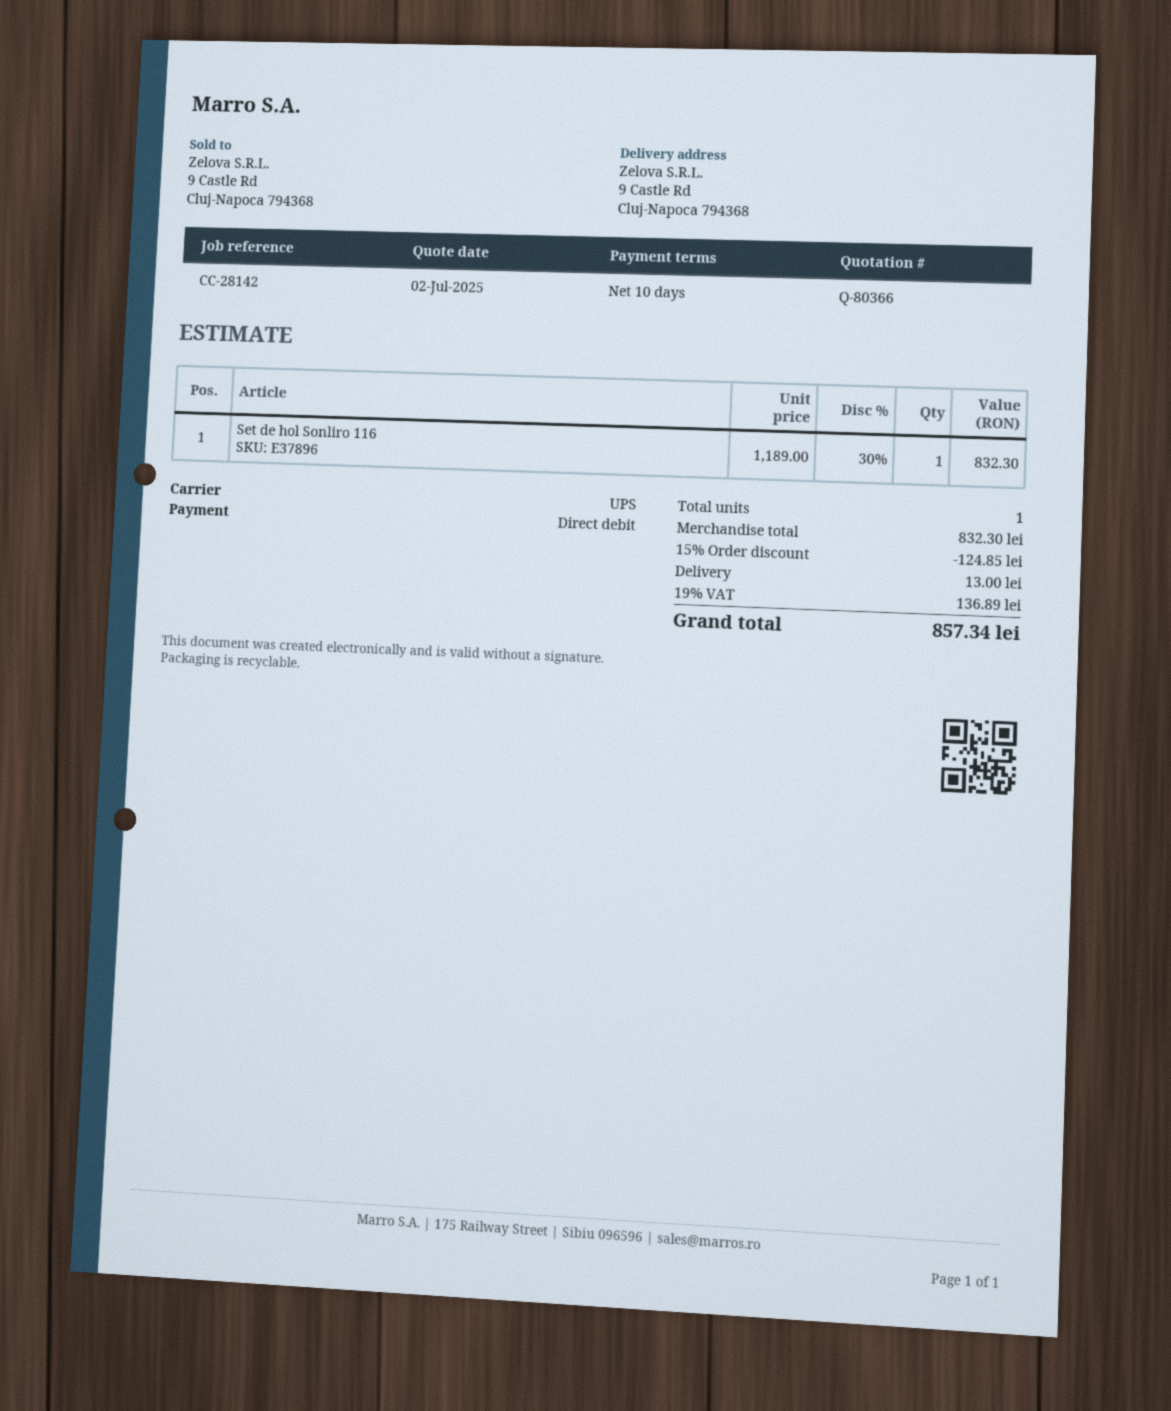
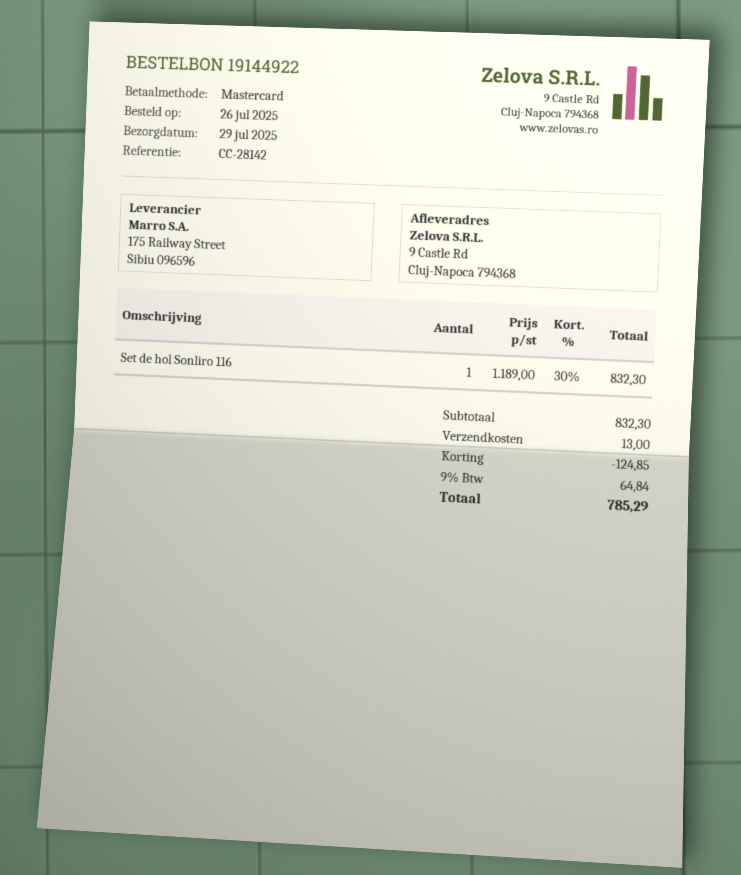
payment method: direct debit -> Mastercard
tax: 19% = 136.89 -> 9% = 64.84
total: 857.34 -> 785.29

